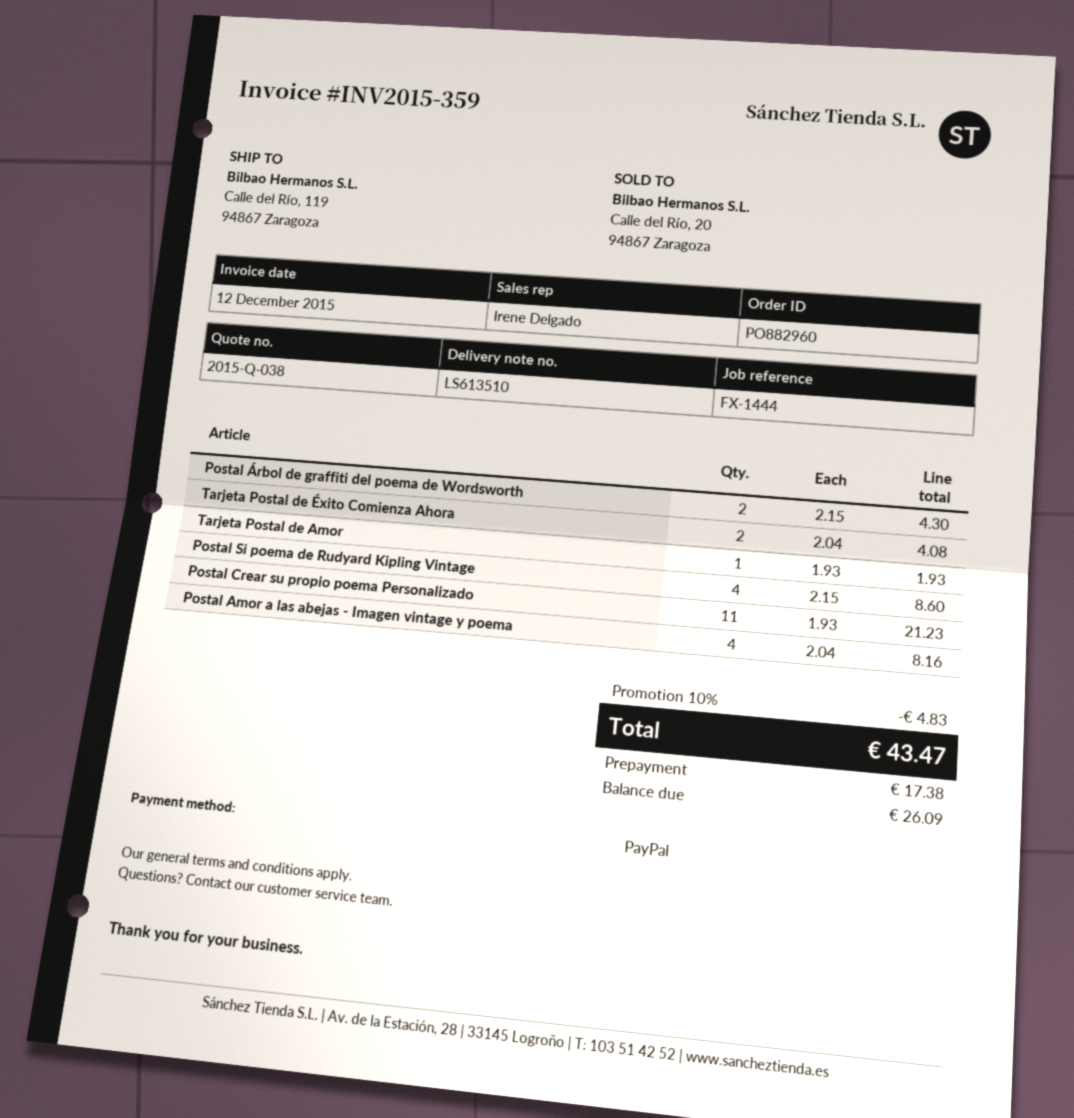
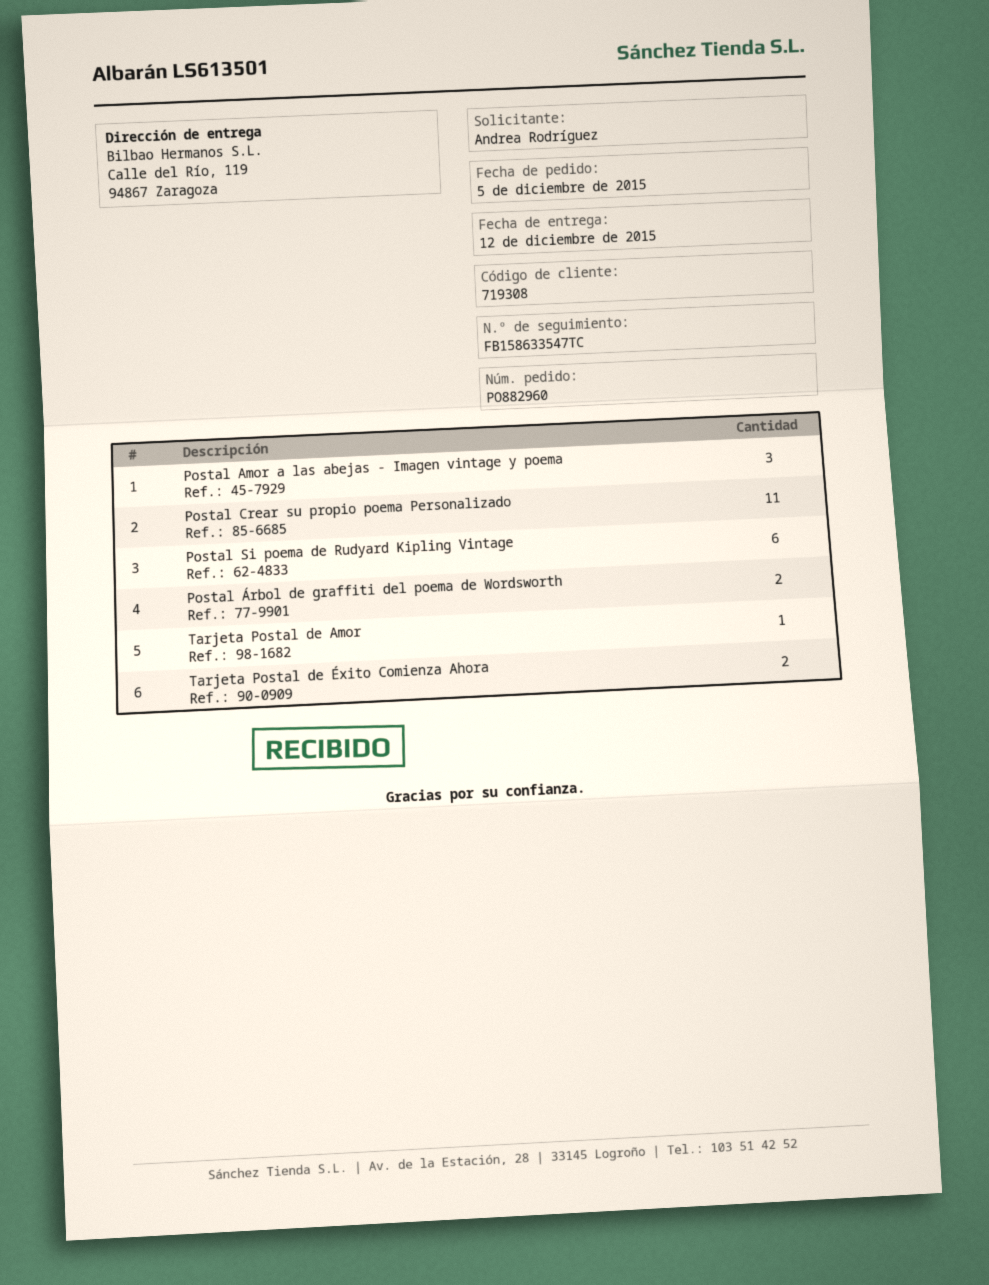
delivery note number: LS613510 -> LS613501
Postal Si poema de Rudyard Kipling Vintage: 4 -> 6
Postal Amor a las abejas - Imagen vintage y poema: 4 -> 3

